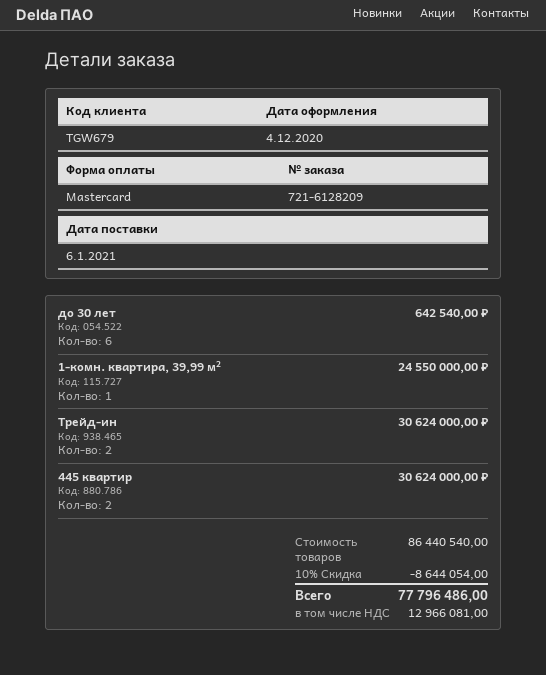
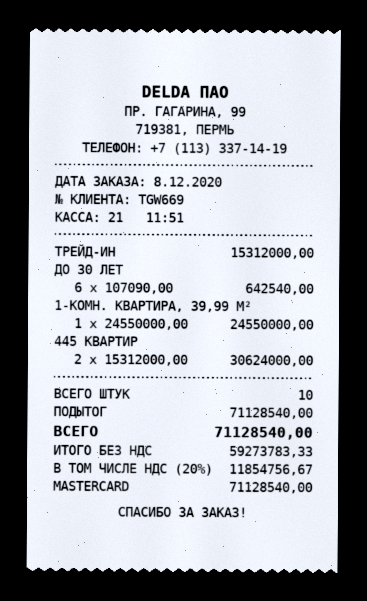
order date: 2020-12-04 -> 2020-12-08
customer number: TGW679 -> TGW669
Трейд-ин: 2 for 30624000.00 -> 1 for 15312000.00
subtotal: 86440540.00 -> 71128540.00
discount: 10% = 8644054.00 -> none
tax: 12966081.00 -> 11854756.67
total: 77796486.00 -> 71128540.00

